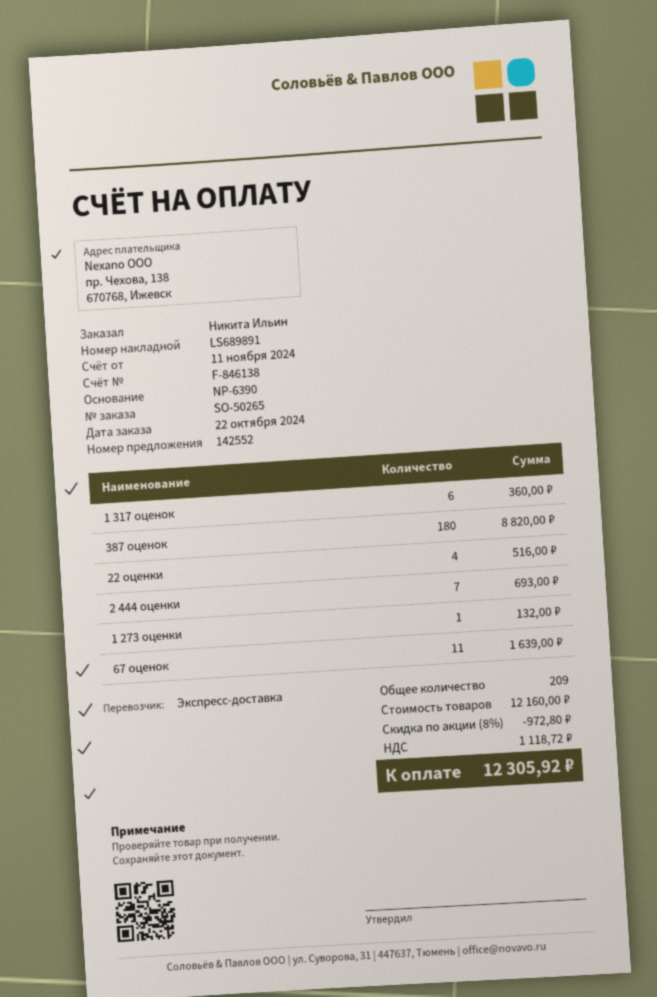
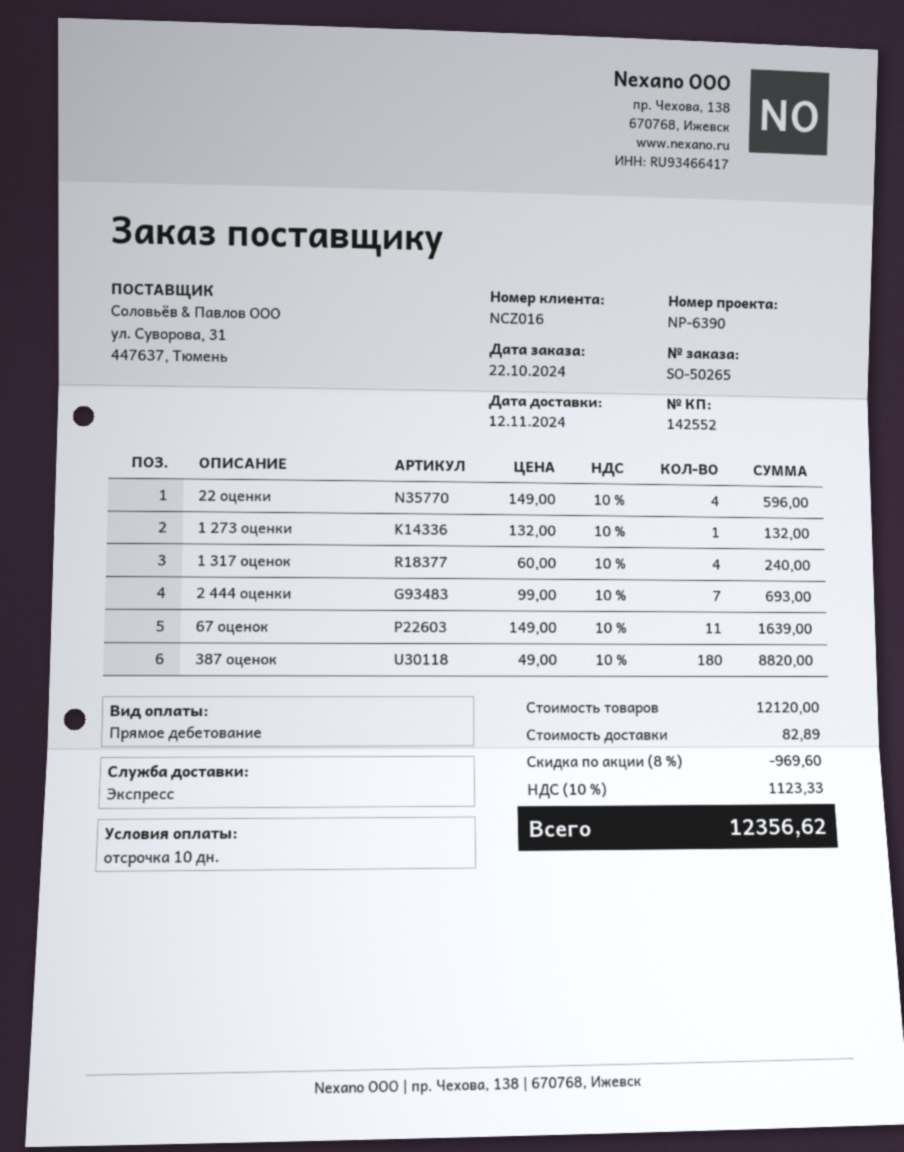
1 317 оценок: 6 for 360.00 -> 4 for 240.00
22 оценки: 4 for 516.00 -> 4 for 596.00
subtotal: 12160.00 -> 12120.00
discount: 8% = 972.80 -> 8% = 969.60
shipping: none -> 82.89
tax: 1118.72 -> 1123.33
total: 12305.92 -> 12356.62

